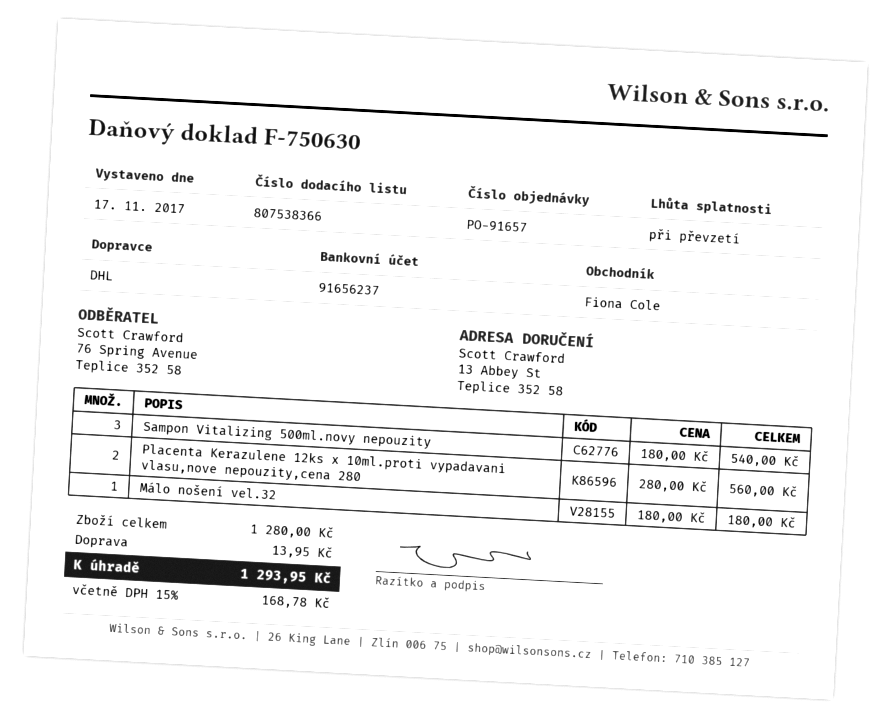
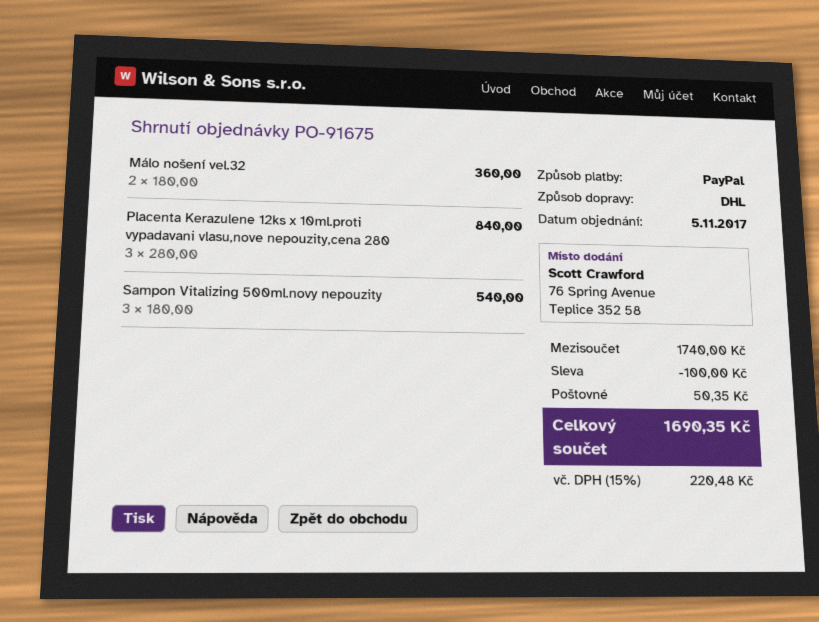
order number: PO-91657 -> PO-91675
ship to: 13 Abbey St, Teplice 352 58 -> 76 Spring Avenue, Teplice 352 58
Placenta Kerazulene 12ks x 10ml.proti vypadavani vlasu,nove nepouzity,cena 280: 2 x 280.00 = 560.00 -> 3 x 280.00 = 840.00
Málo nošení vel.32: 1 x 180.00 = 180.00 -> 2 x 180.00 = 360.00
subtotal: 1280.00 -> 1740.00
discount: none -> 100.00
shipping: 13.95 -> 50.35
tax: 15% = 168.78 -> 15% = 220.48
total: 1293.95 -> 1690.35

